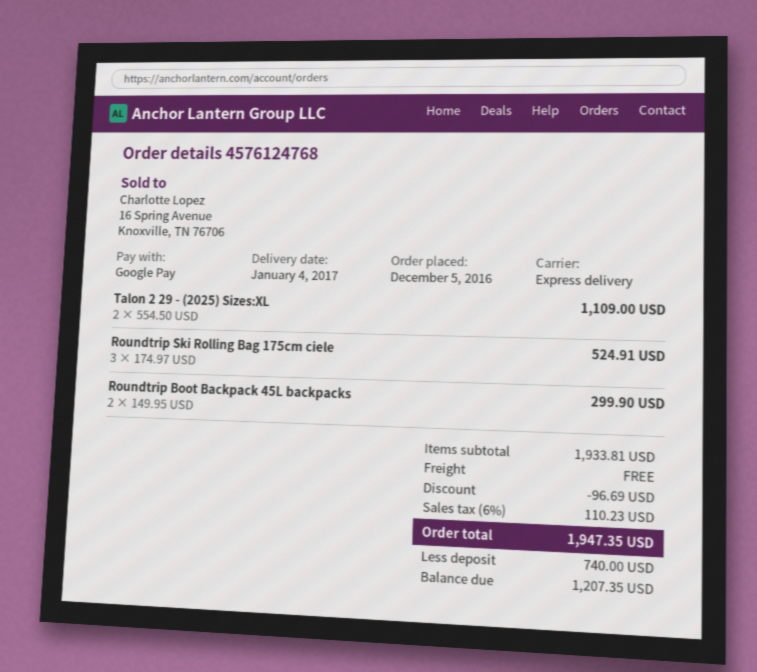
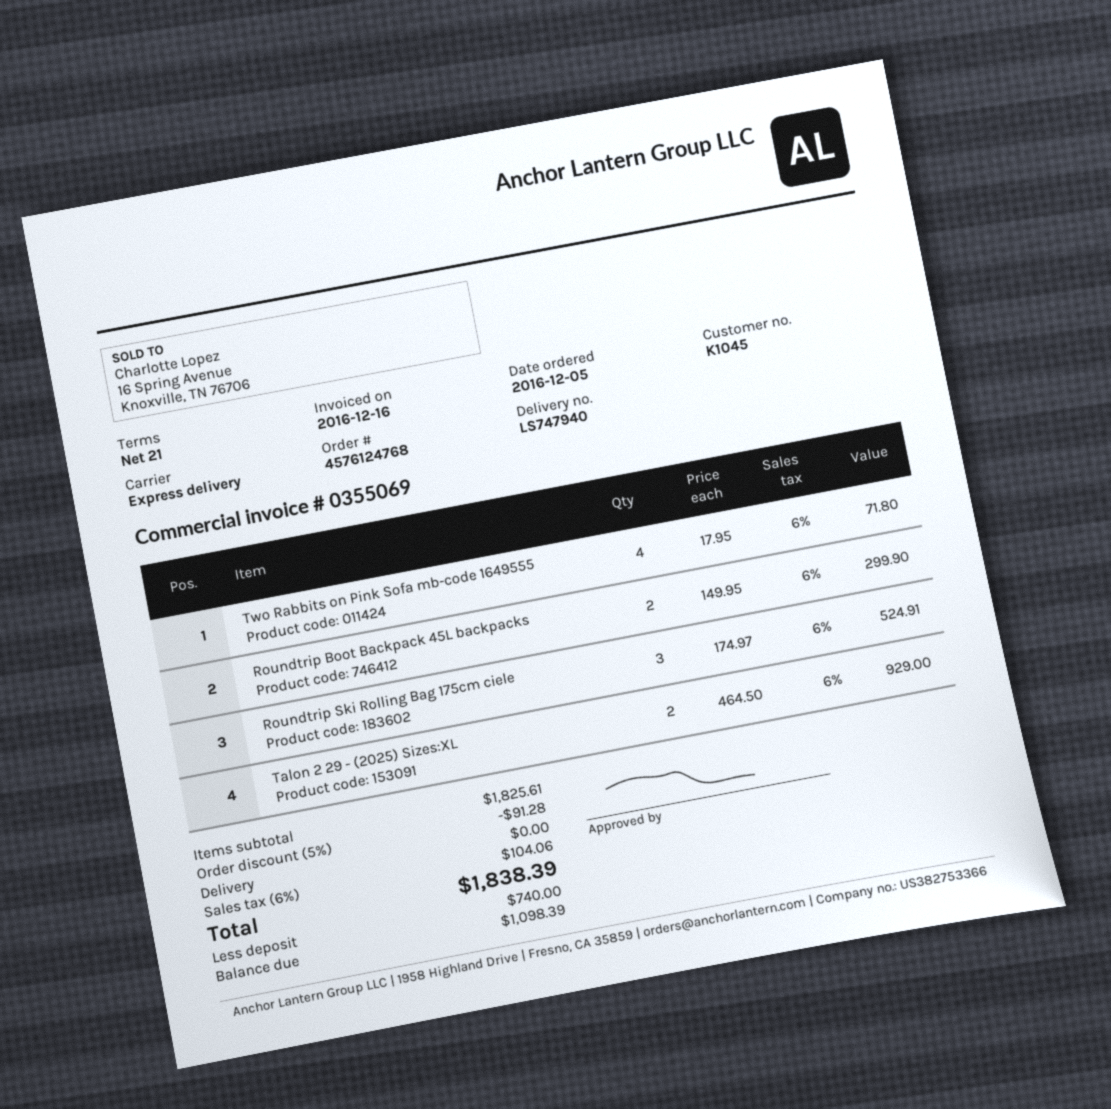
Talon 2 29 - (2025) Sizes:XL: 2 x 554.50 = 1109.00 -> 2 x 464.50 = 929.00
Two Rabbits on Pink Sofa mb-code 1649555: none -> 4 x 17.95 = 71.80
subtotal: 1933.81 -> 1825.61
discount: 96.69 -> 91.28
tax: 6% = 110.23 -> 6% = 104.06
total: 1947.35 -> 1838.39
balance: 1207.35 -> 1098.39

